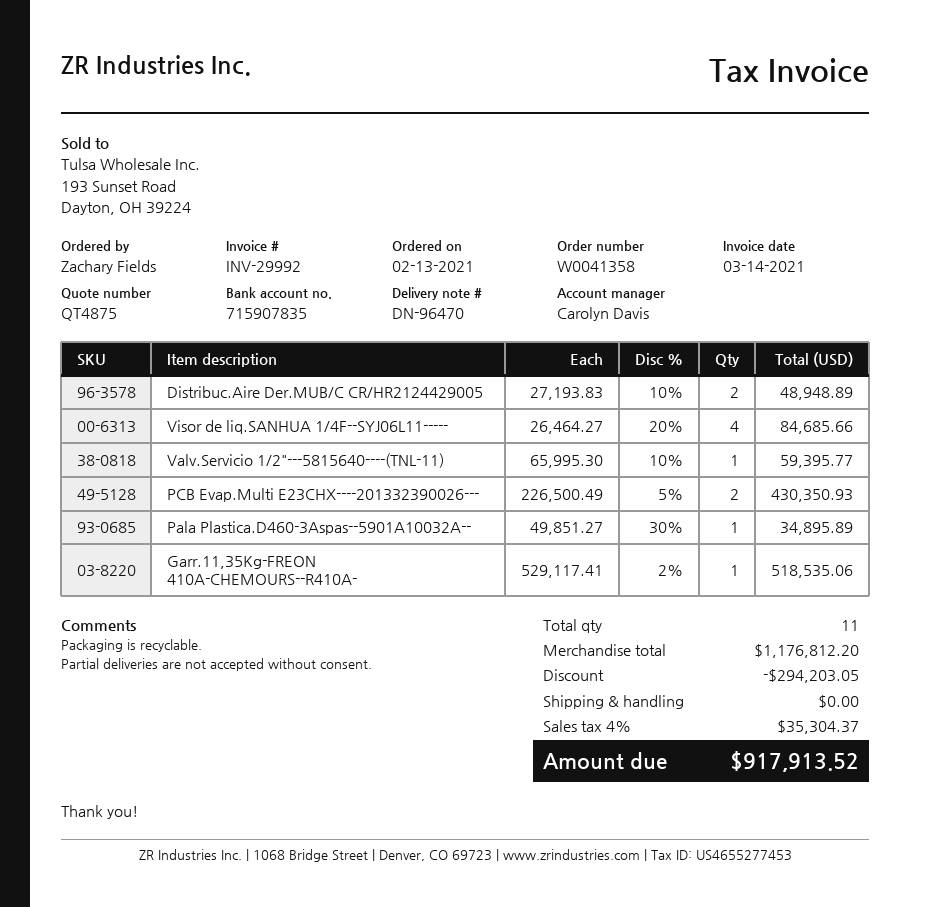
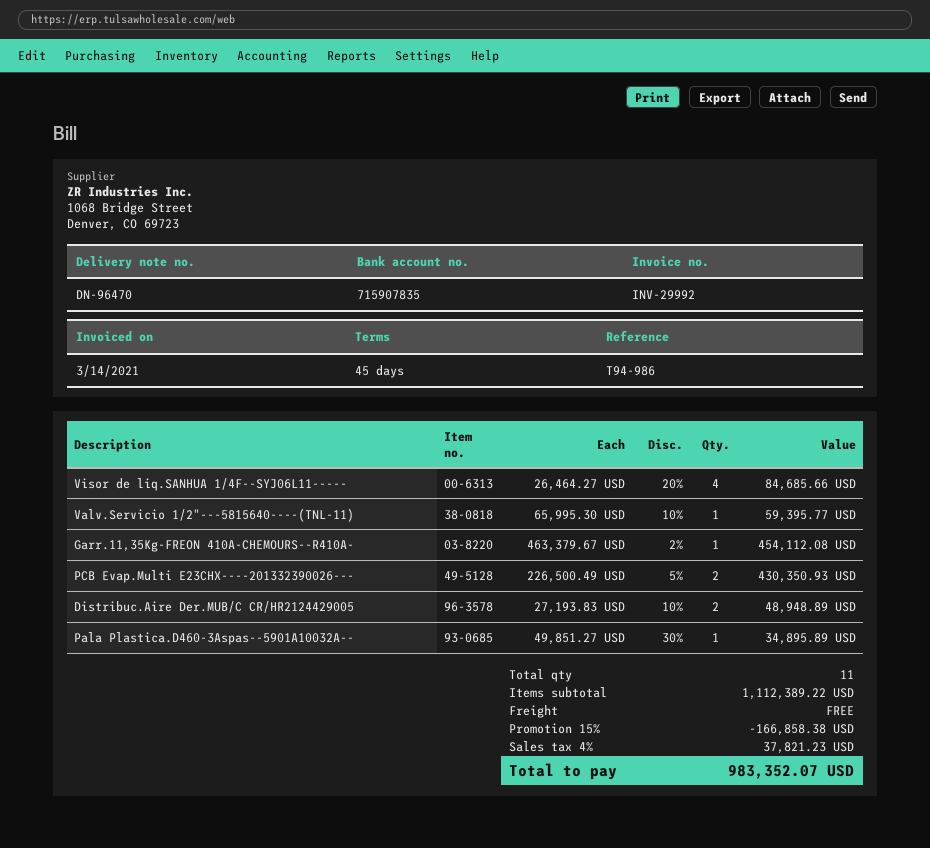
Garr.11,35Kg-FREON 410A-CHEMOURS--R410A-: 1 x 529117.41 - 2% = 518535.06 -> 1 x 463379.67 - 2% = 454112.08
subtotal: 1176812.20 -> 1112389.22
discount: 294203.05 -> 166858.38
tax: 4% = 35304.37 -> 4% = 37821.23
total: 917913.52 -> 983352.07

